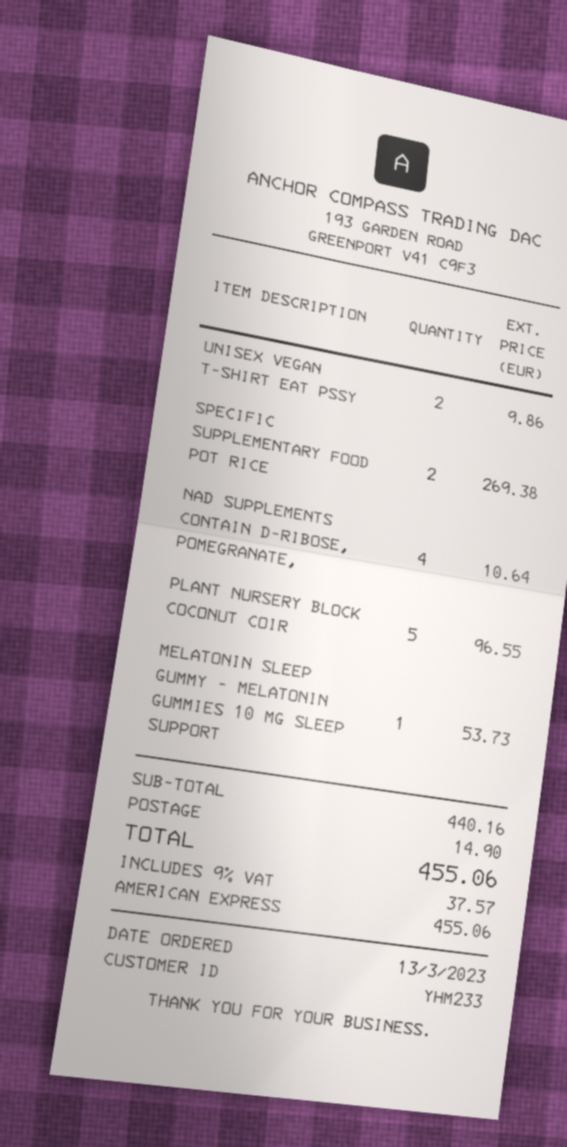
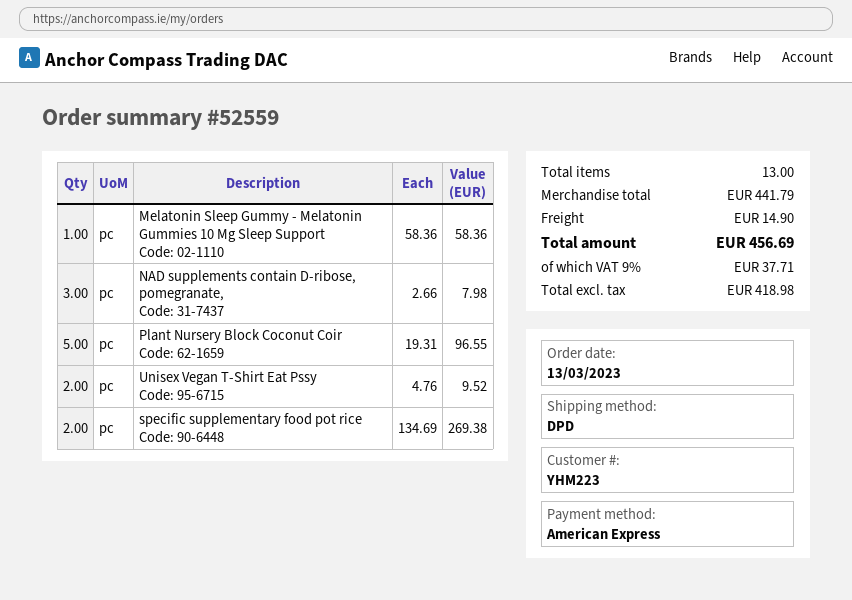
customer number: YHM233 -> YHM223
UNISEX VEGAN T-SHIRT EAT PSSY: 2 for 9.86 -> 2 for 9.52
NAD SUPPLEMENTS CONTAIN D-RIBOSE, POMEGRANATE,: 4 for 10.64 -> 3 for 7.98
MELATONIN SLEEP GUMMY - MELATONIN GUMMIES 10 MG SLEEP SUPPORT: 1 for 53.73 -> 1 for 58.36
subtotal: 440.16 -> 441.79
tax: 9% = 37.57 -> 9% = 37.71
total: 455.06 -> 456.69

